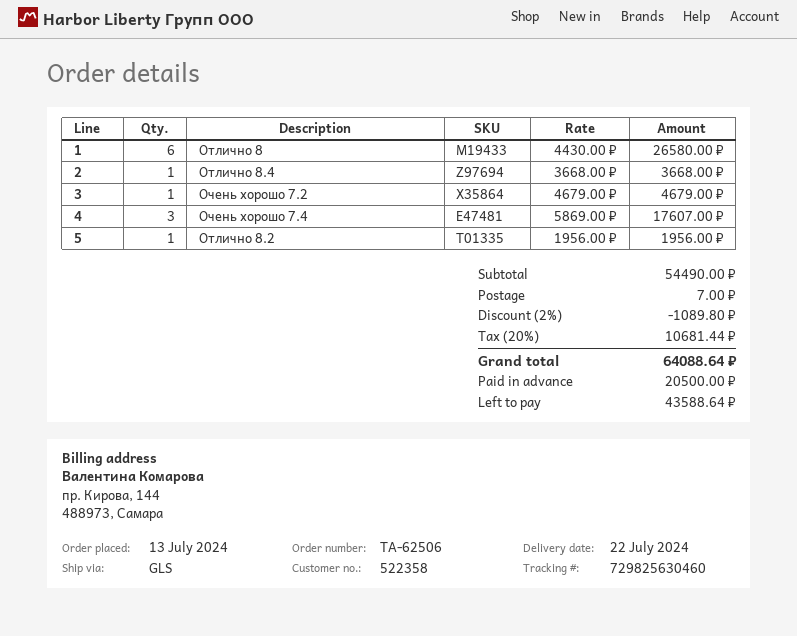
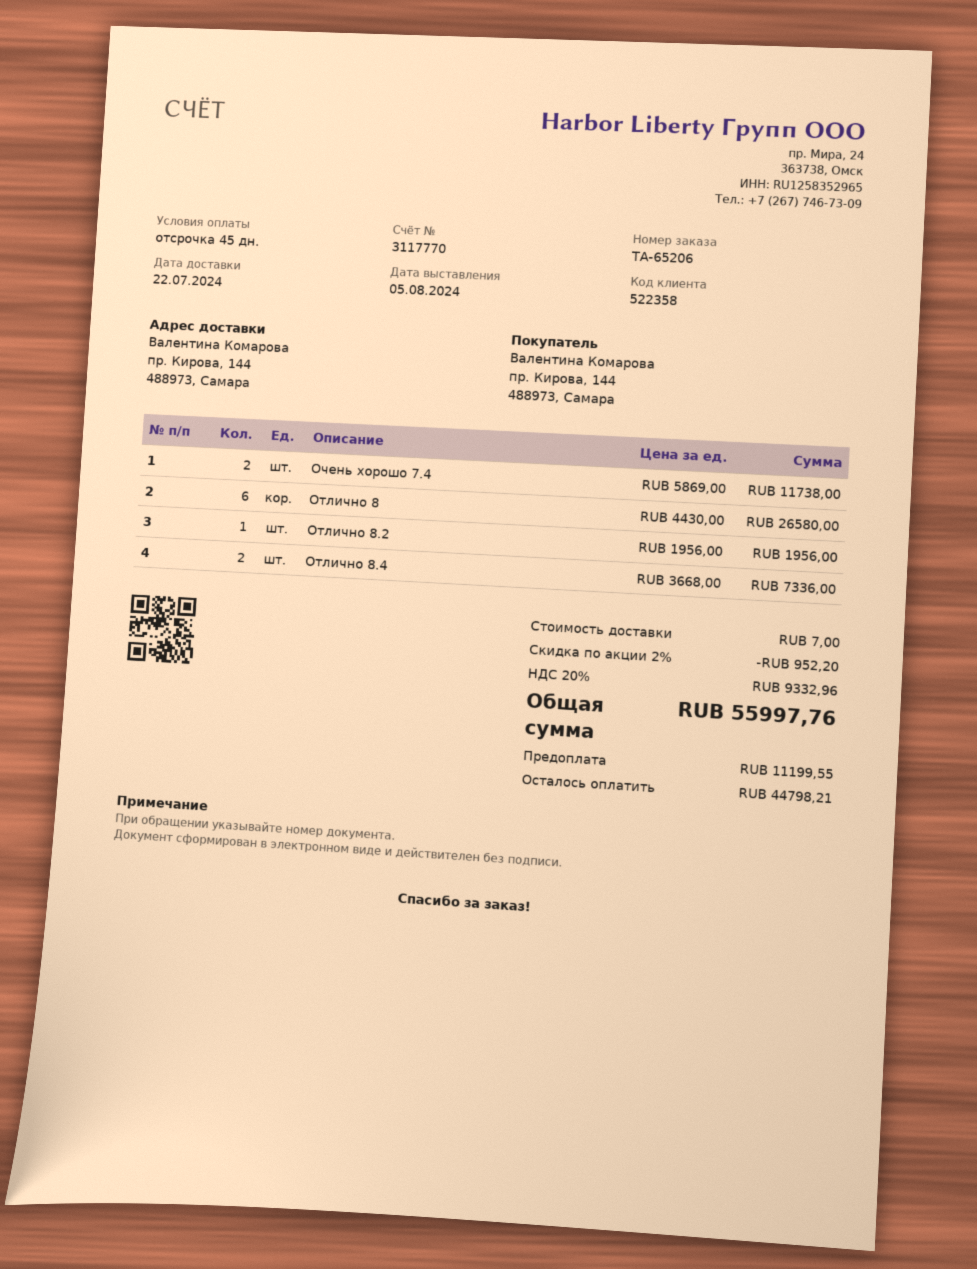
order number: TA-62506 -> TA-65206
Отлично 8.4: 1 x 3668.00 = 3668.00 -> 2 x 3668.00 = 7336.00
Очень хорошо 7.2: 1 x 4679.00 = 4679.00 -> none
Очень хорошо 7.4: 3 x 5869.00 = 17607.00 -> 2 x 5869.00 = 11738.00
discount: 2% = 1089.80 -> 2% = 952.20
tax: 20% = 10681.44 -> 20% = 9332.96
total: 64088.64 -> 55997.76
deposit: 20500.00 -> 11199.55
balance: 43588.64 -> 44798.21

